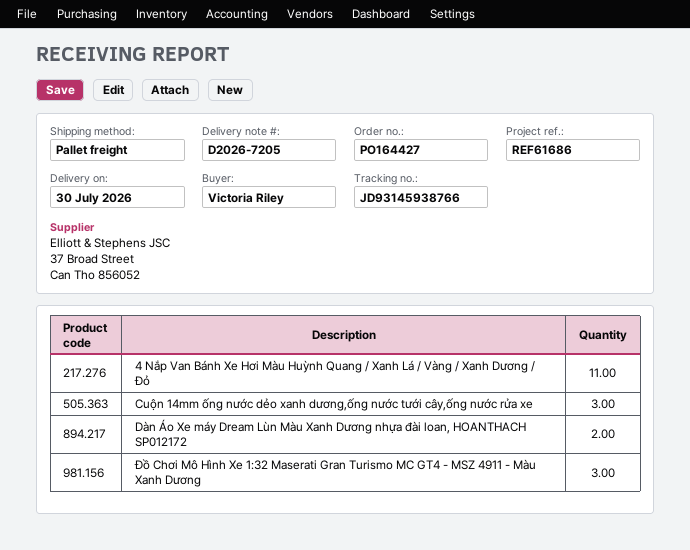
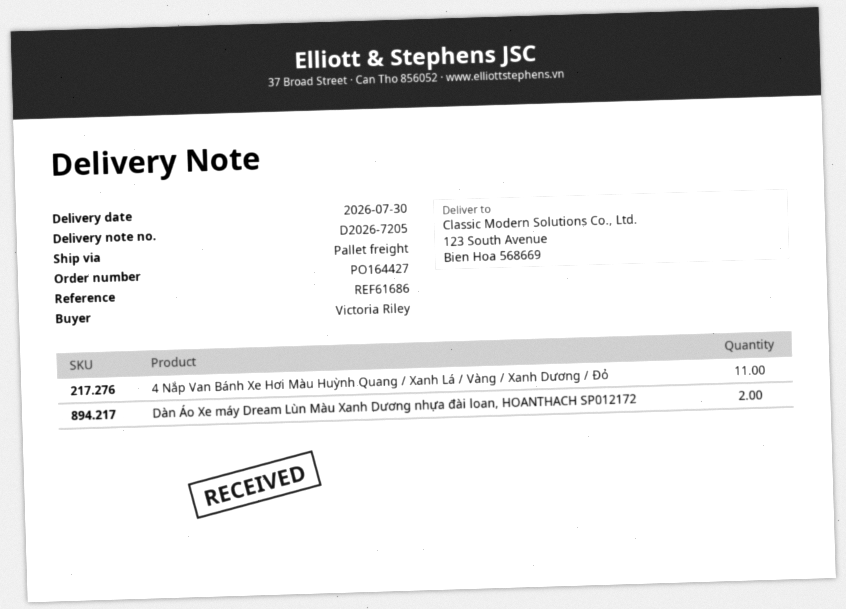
Cuộn 14mm ống nước dẻo xanh dương,ống nước tưới cây,ống nước rửa xe: 3 -> none
Đồ Chơi Mô Hình Xe 1:32 Maserati Gran Turismo MC GT4 - MSZ 4911 - Màu Xanh Dương: 3 -> none

